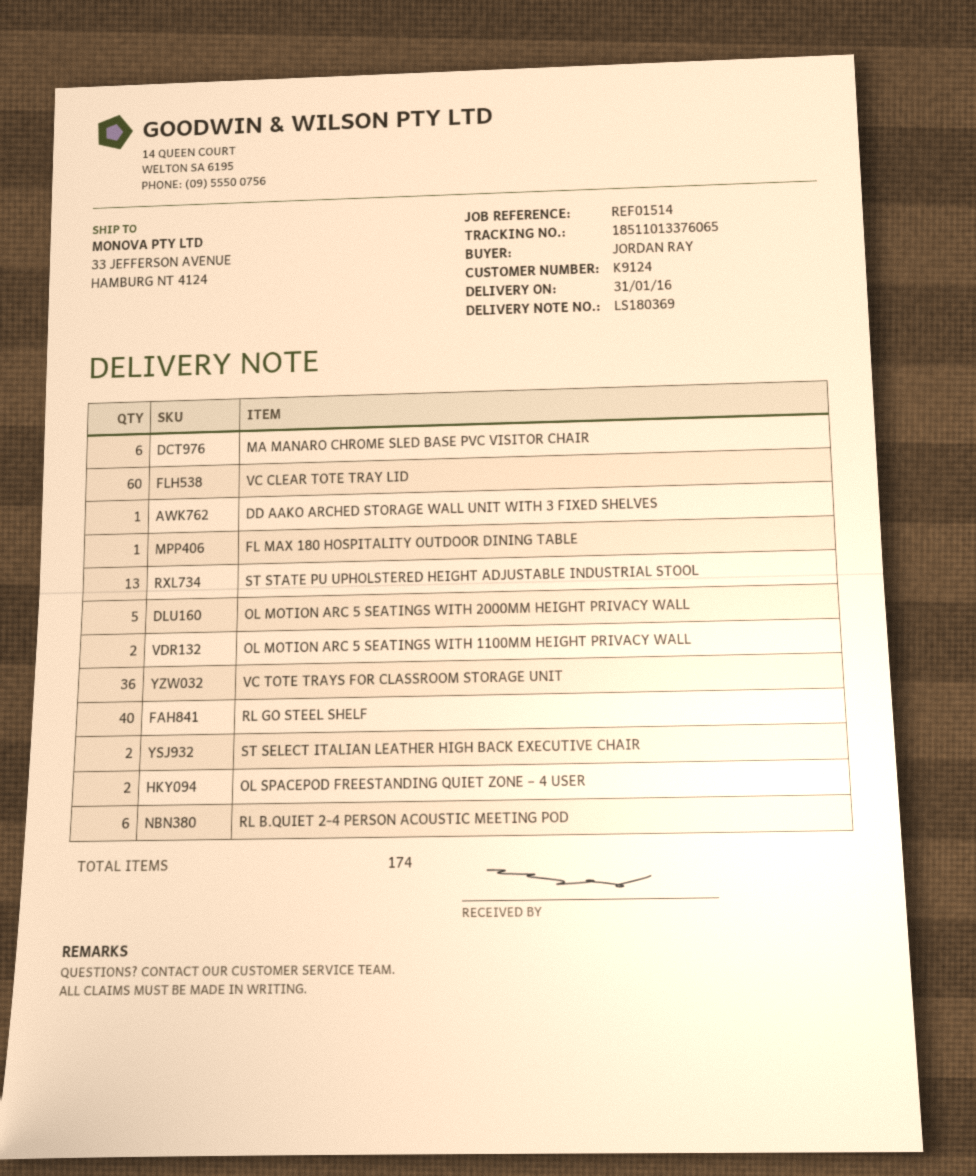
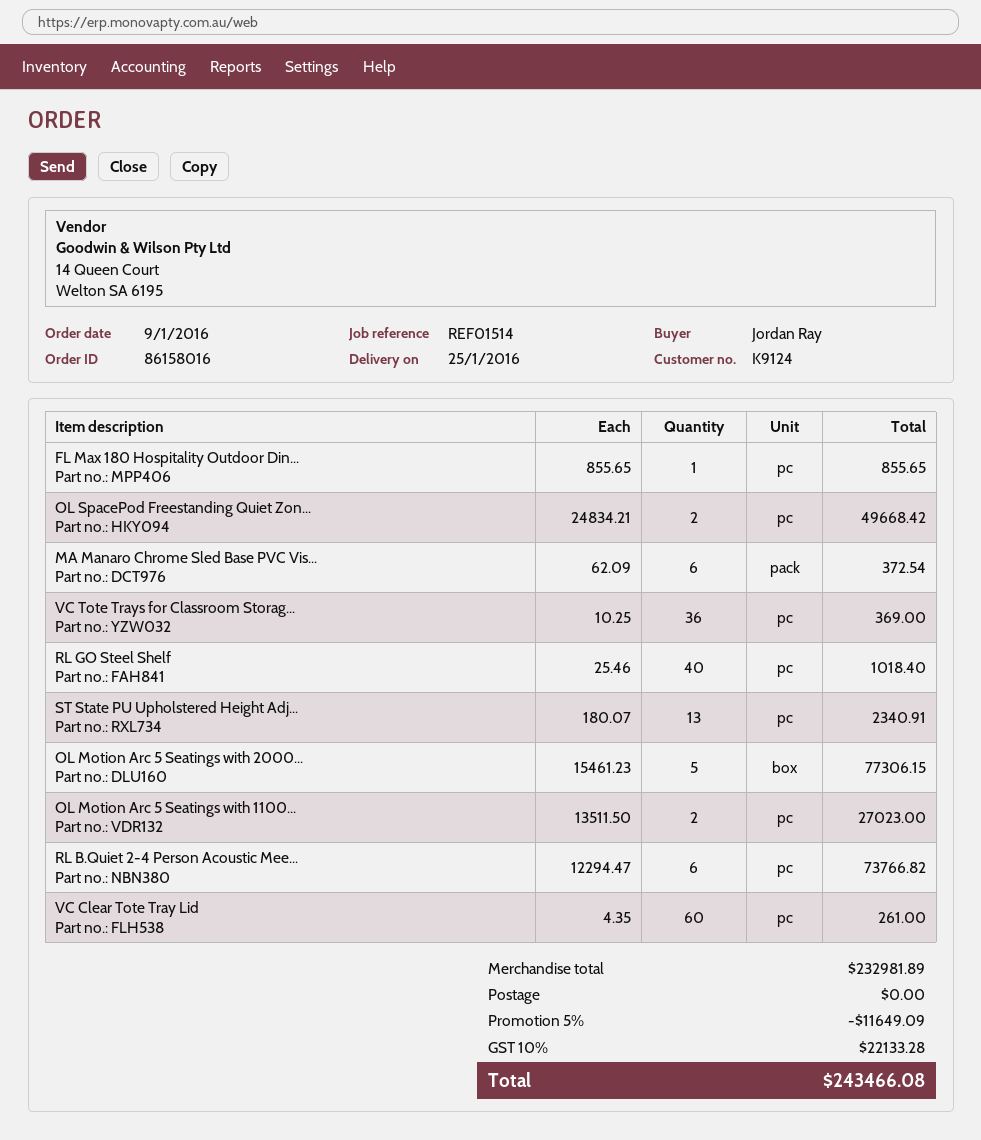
delivery date: 2016-01-31 -> 2016-01-25
DD AAKO ARCHED STORAGE WALL UNIT WITH 3 FIXED SHELVES: 1 -> none
ST SELECT ITALIAN LEATHER HIGH BACK EXECUTIVE CHAIR: 2 -> none

